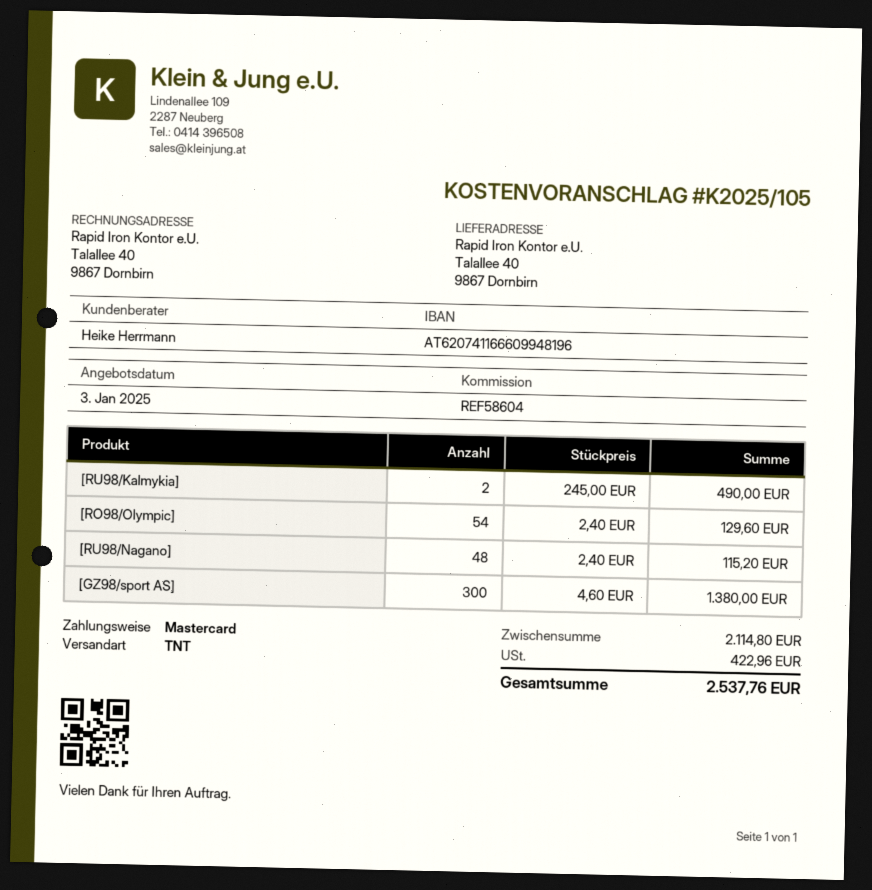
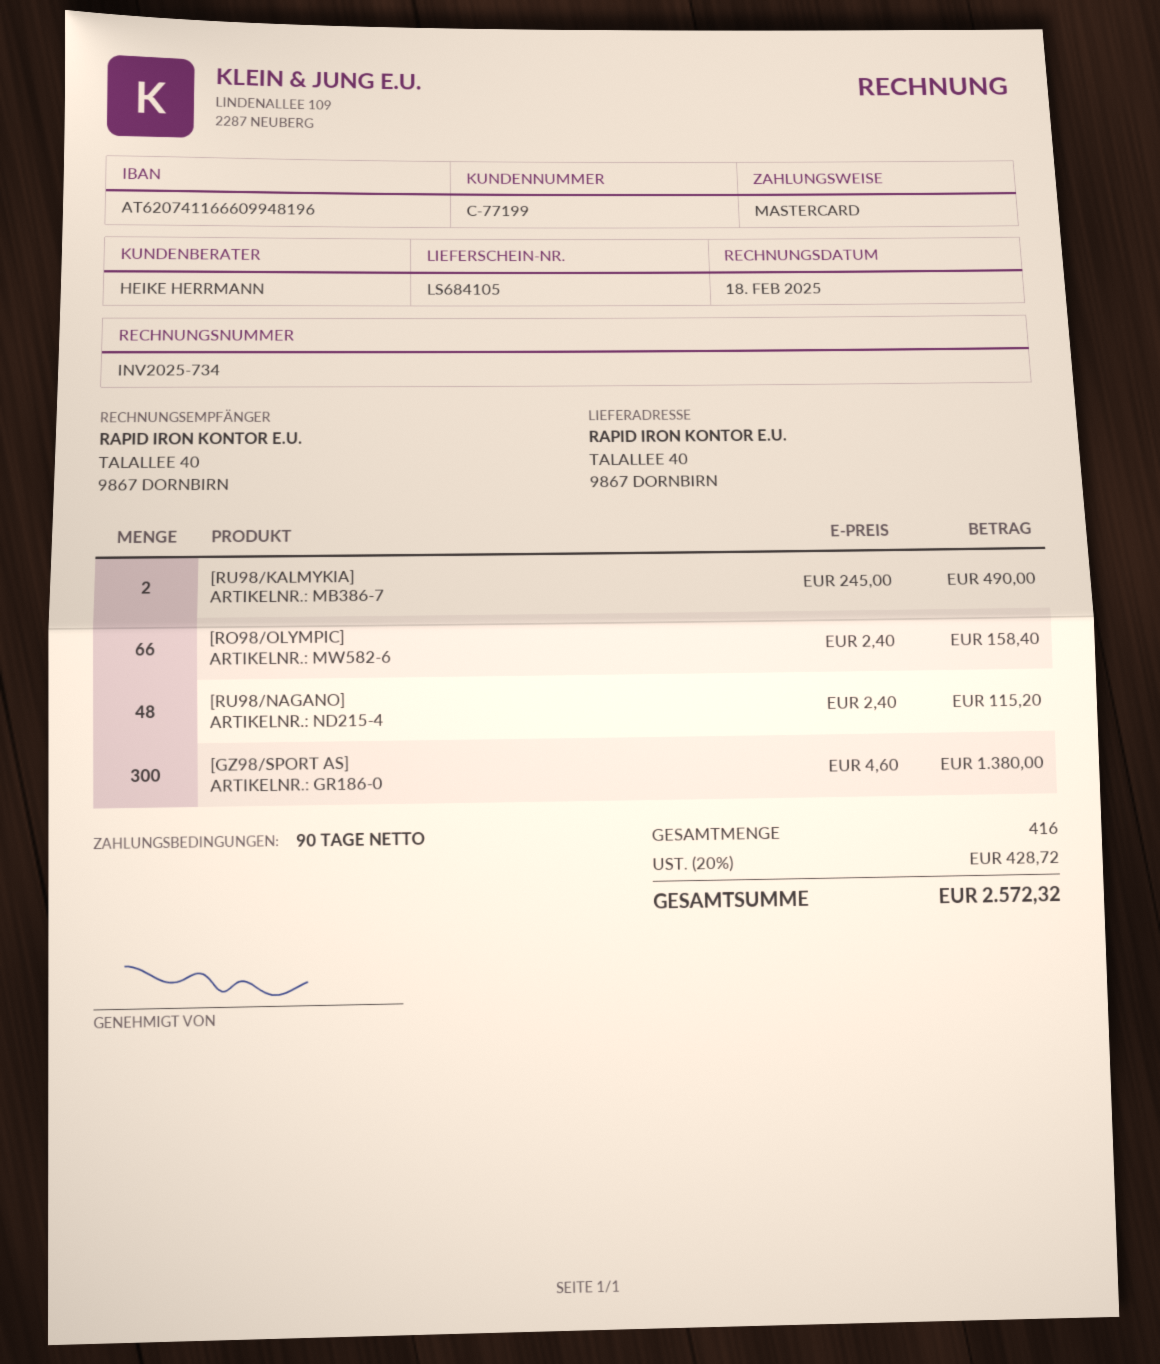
[RO98/Olympic]: 54 x 2.40 = 129.60 -> 66 x 2.40 = 158.40
tax: 422.96 -> 428.72
total: 2537.76 -> 2572.32

